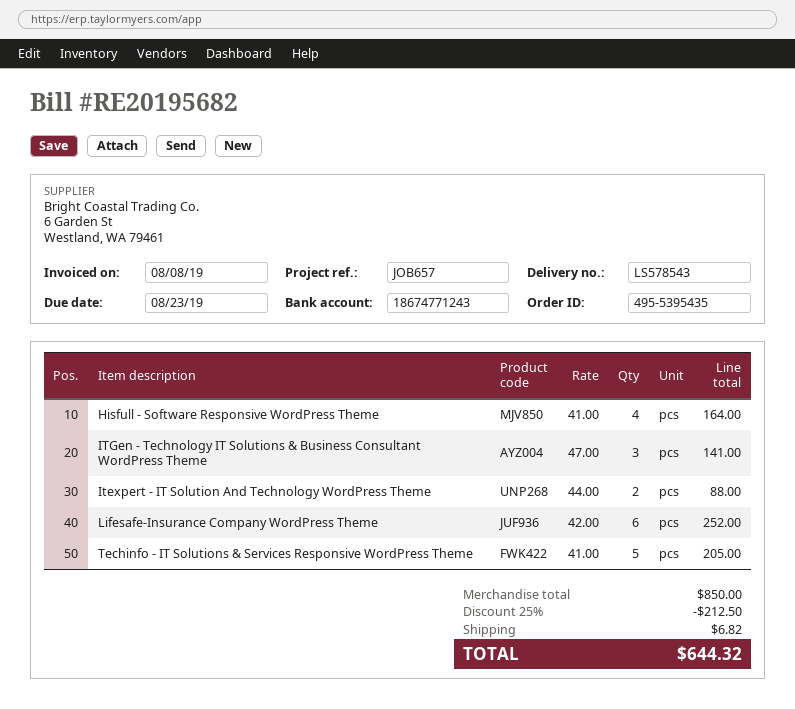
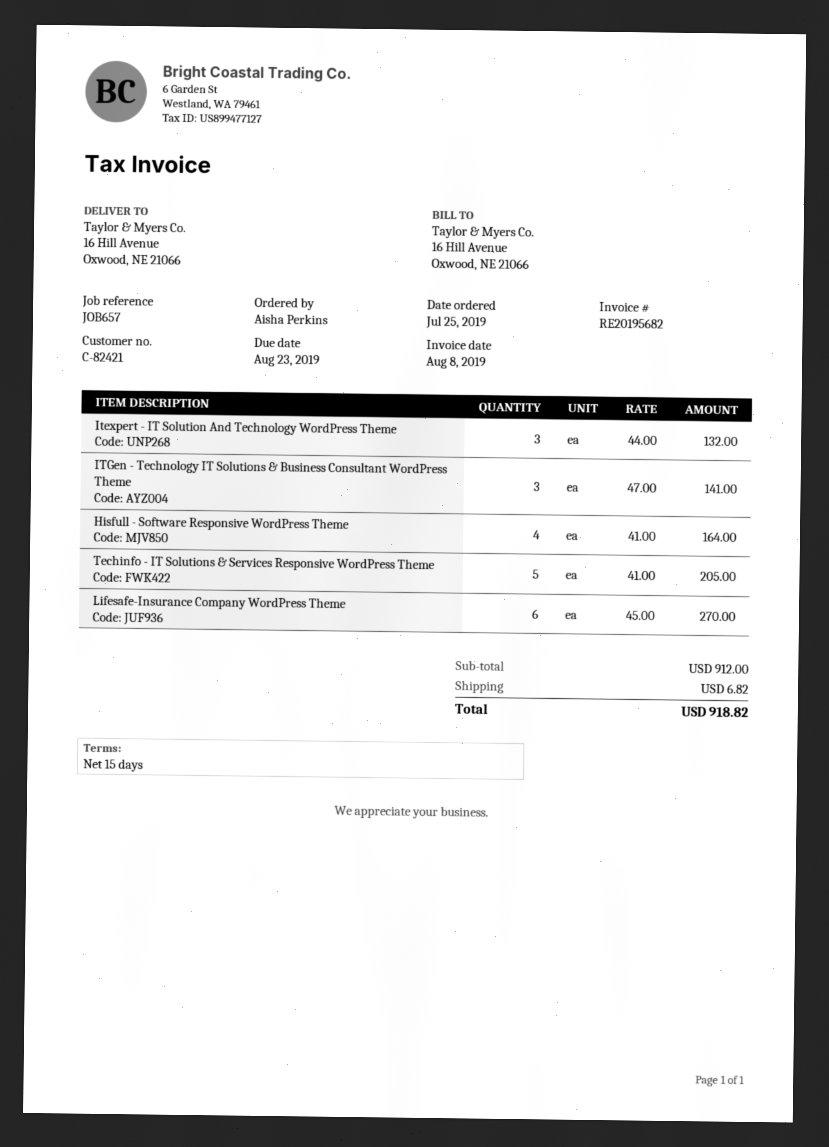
Itexpert - IT Solution And Technology WordPress Theme: 2 x 44.00 = 88.00 -> 3 x 44.00 = 132.00
Lifesafe-Insurance Company WordPress Theme: 6 x 42.00 = 252.00 -> 6 x 45.00 = 270.00
subtotal: 850.00 -> 912.00
discount: 25% = 212.50 -> none
total: 644.32 -> 918.82

